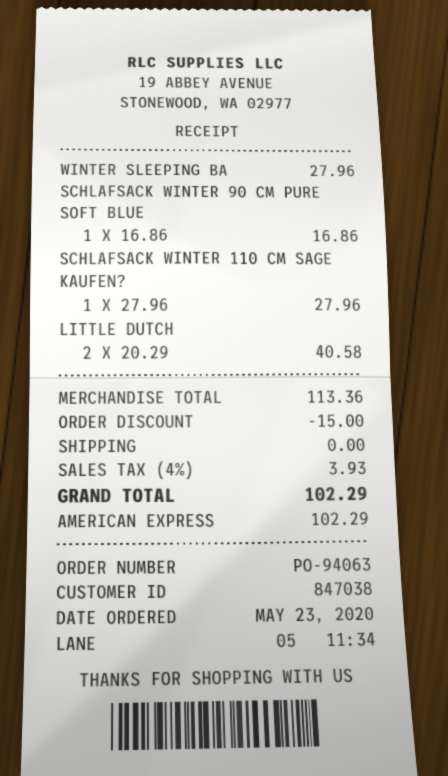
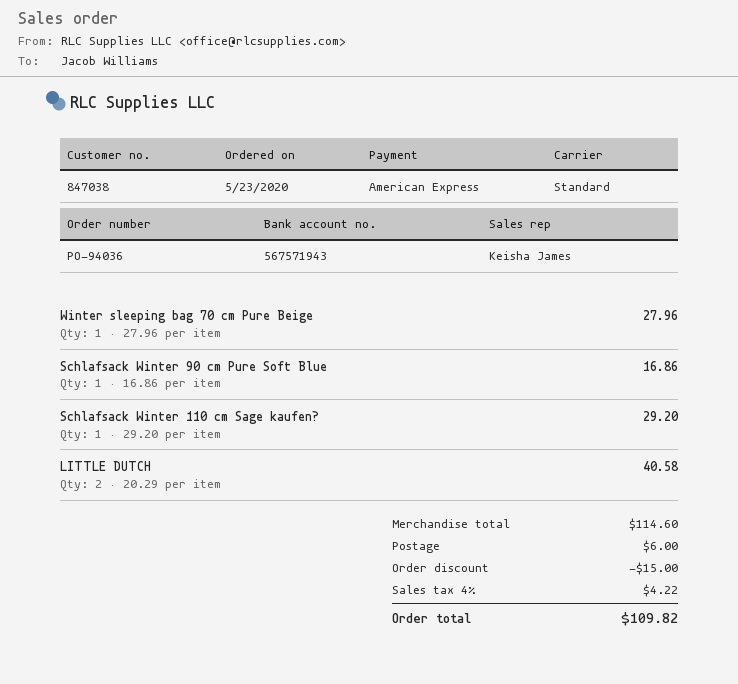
order number: PO-94063 -> PO-94036
SCHLAFSACK WINTER 110 CM SAGE KAUFEN?: 1 x 27.96 = 27.96 -> 1 x 29.20 = 29.20
subtotal: 113.36 -> 114.60
shipping: 0.00 -> 6.00
tax: 4% = 3.93 -> 4% = 4.22
total: 102.29 -> 109.82

